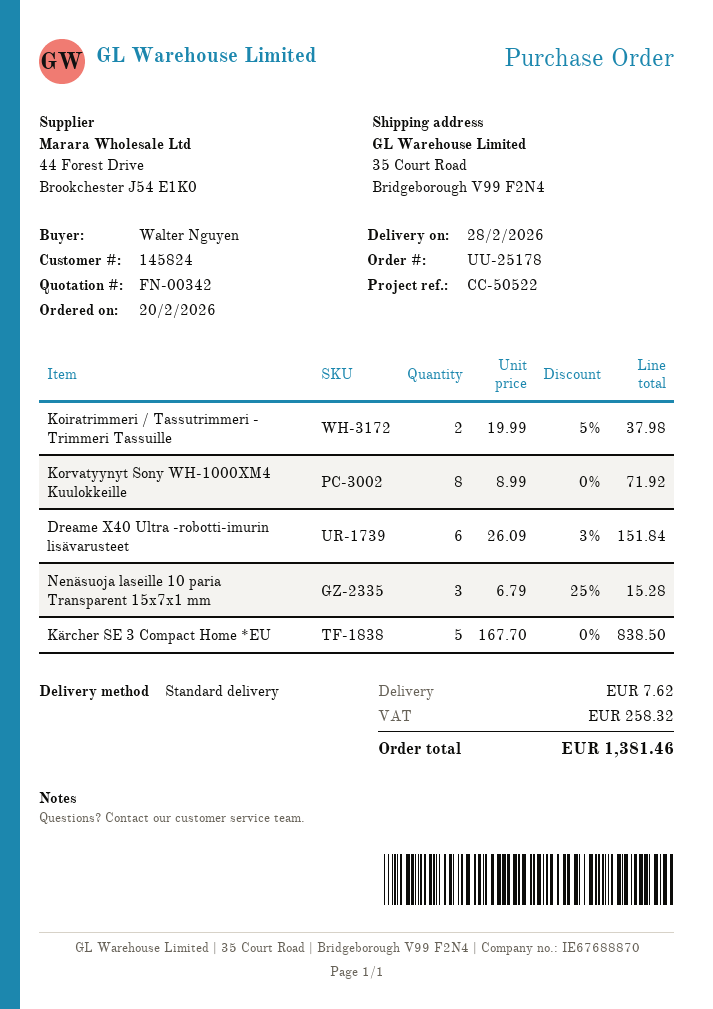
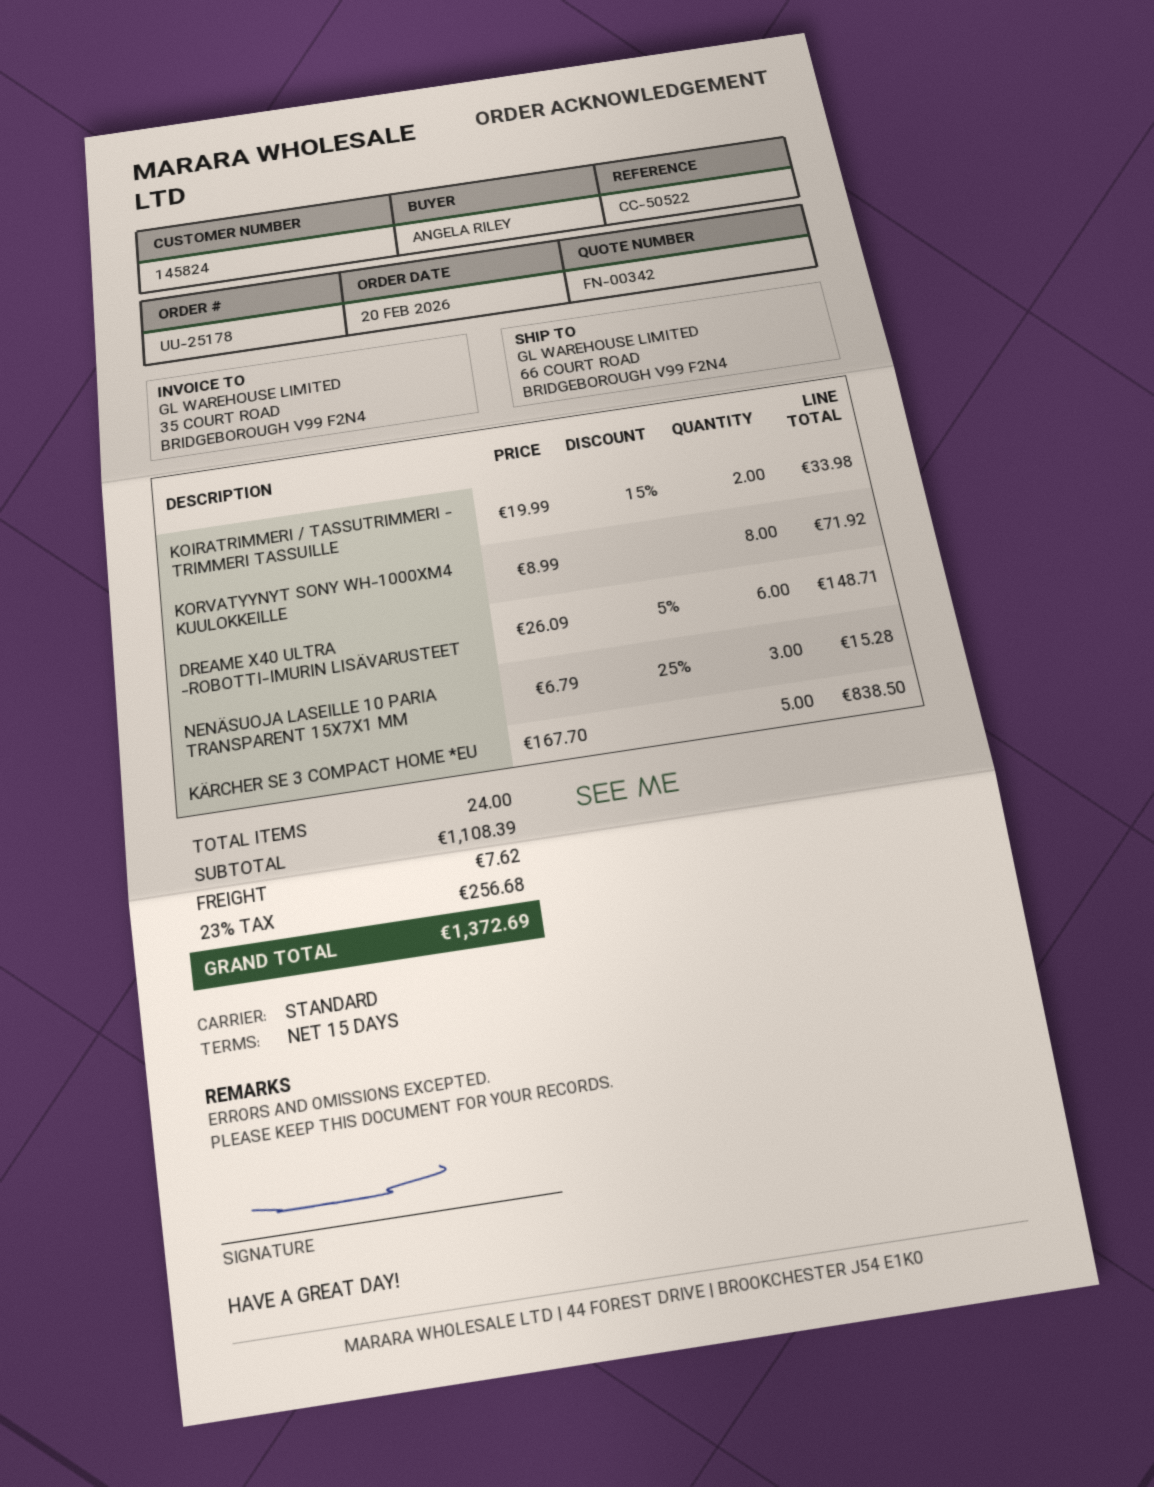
ordered by: Walter Nguyen -> ANGELA RILEY
ship to: 35 Court Road, Bridgeborough V99 F2N4 -> 66 COURT ROAD, BRIDGEBOROUGH V99 F2N4
Koiratrimmeri / Tassutrimmeri - Trimmeri Tassuille: 2 x 19.99 - 5% = 37.98 -> 2 x 19.99 - 15% = 33.98
Dreame X40 Ultra -robotti-imurin lisävarusteet: 6 x 26.09 - 3% = 151.84 -> 6 x 26.09 - 5% = 148.71
tax: 258.32 -> 256.68
total: 1381.46 -> 1372.69

